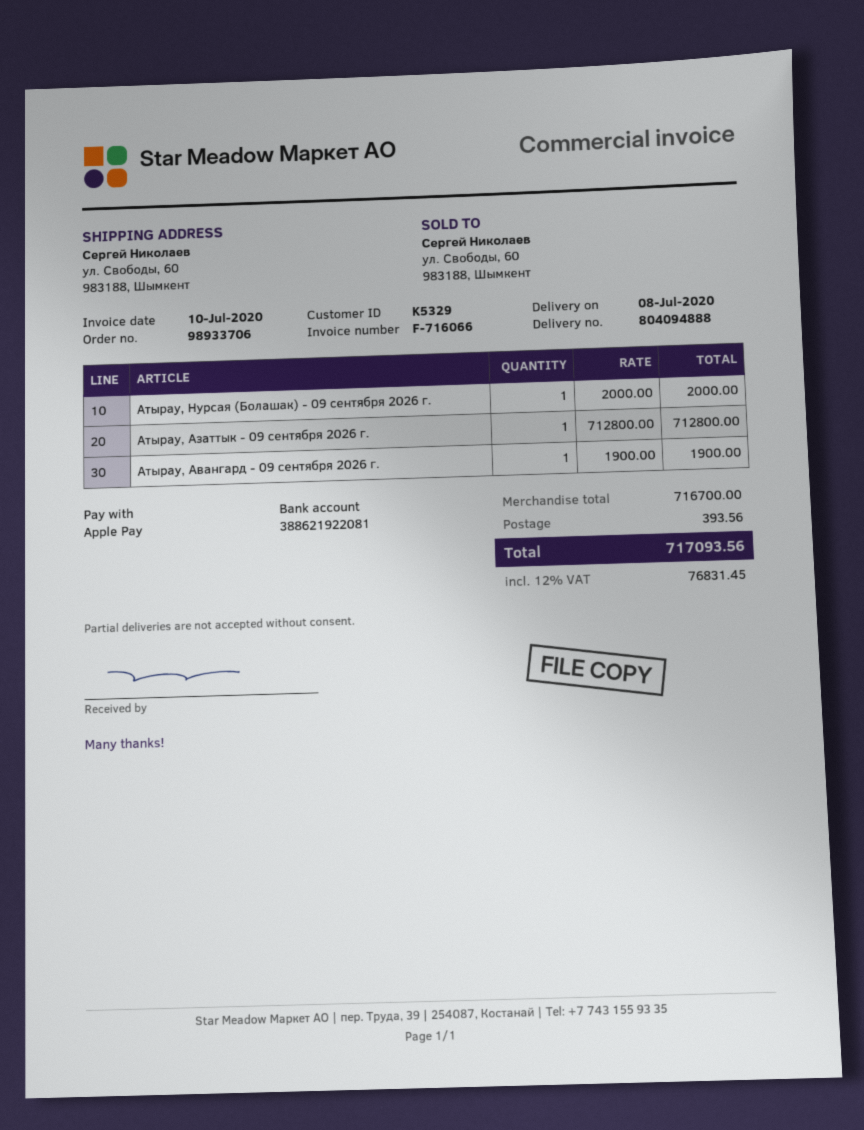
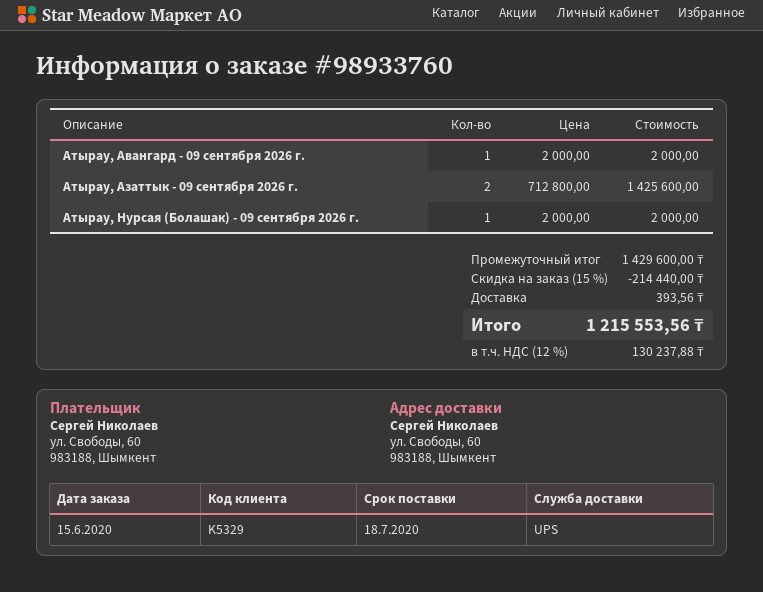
order number: 98933706 -> 98933760
delivery date: 2020-07-08 -> 2020-07-18
Атырау, Азаттык - 09 сентября 2026 г.: 1 x 712800.00 = 712800.00 -> 2 x 712800.00 = 1425600.00
Атырау, Авангард - 09 сентября 2026 г.: 1 x 1900.00 = 1900.00 -> 1 x 2000.00 = 2000.00
subtotal: 716700.00 -> 1429600.00
discount: none -> 15% = 214440.00
tax: 12% = 76831.45 -> 12% = 130237.88
total: 717093.56 -> 1215553.56

